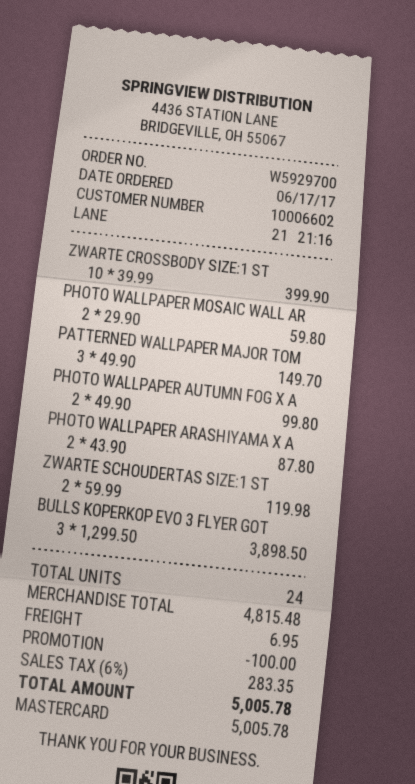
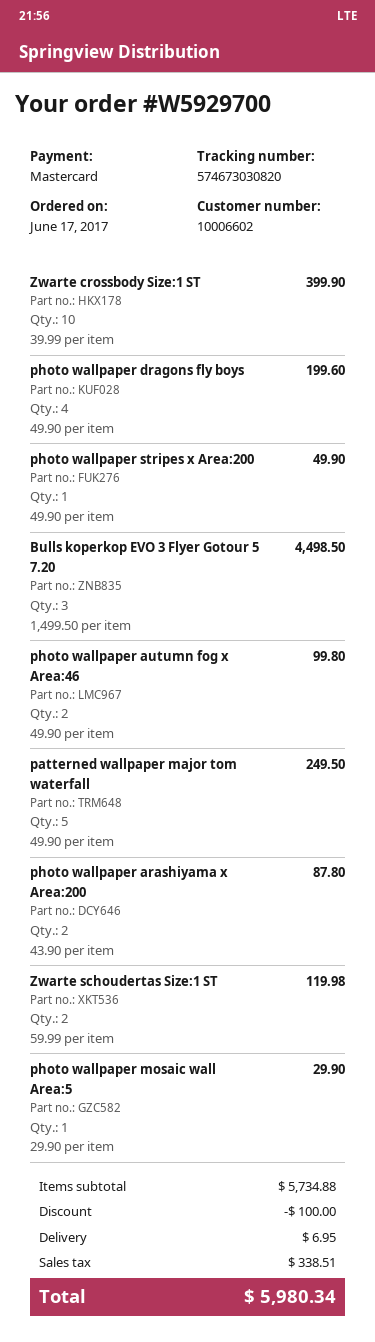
PHOTO WALLPAPER MOSAIC WALL AR: 2 x 29.90 = 59.80 -> 1 x 29.90 = 29.90
PATTERNED WALLPAPER MAJOR TOM: 3 x 49.90 = 149.70 -> 5 x 49.90 = 249.50
BULLS KOPERKOP EVO 3 FLYER GOT: 3 x 1299.50 = 3898.50 -> 3 x 1499.50 = 4498.50
photo wallpaper dragons fly boys: none -> 4 x 49.90 = 199.60
photo wallpaper stripes x Area:200: none -> 1 x 49.90 = 49.90
subtotal: 4815.48 -> 5734.88
tax: 283.35 -> 338.51
total: 5005.78 -> 5980.34

